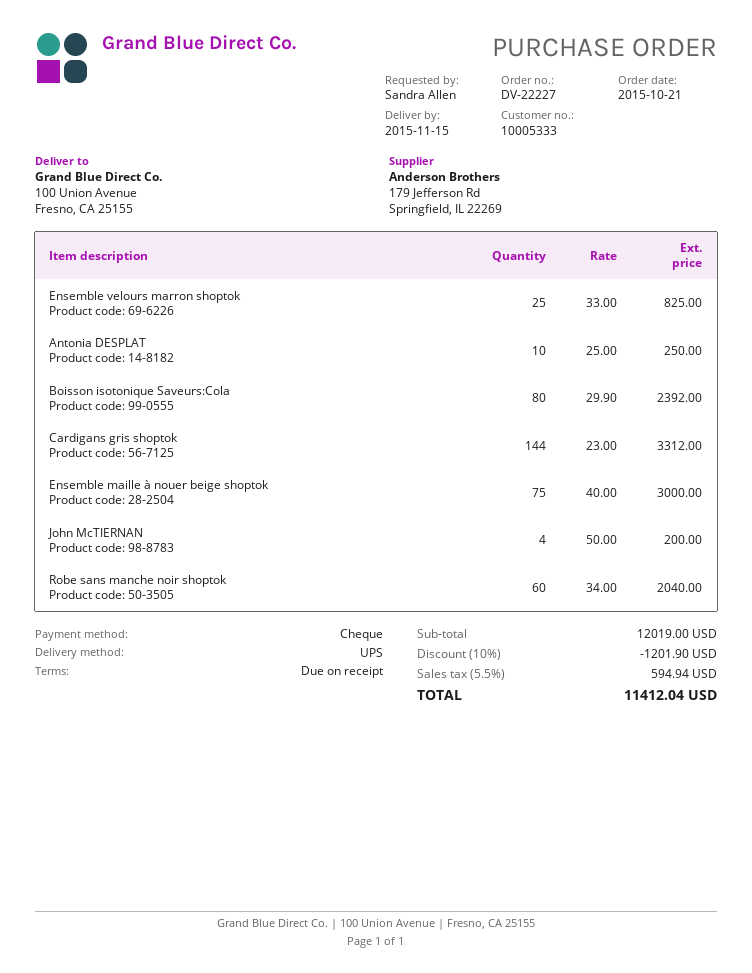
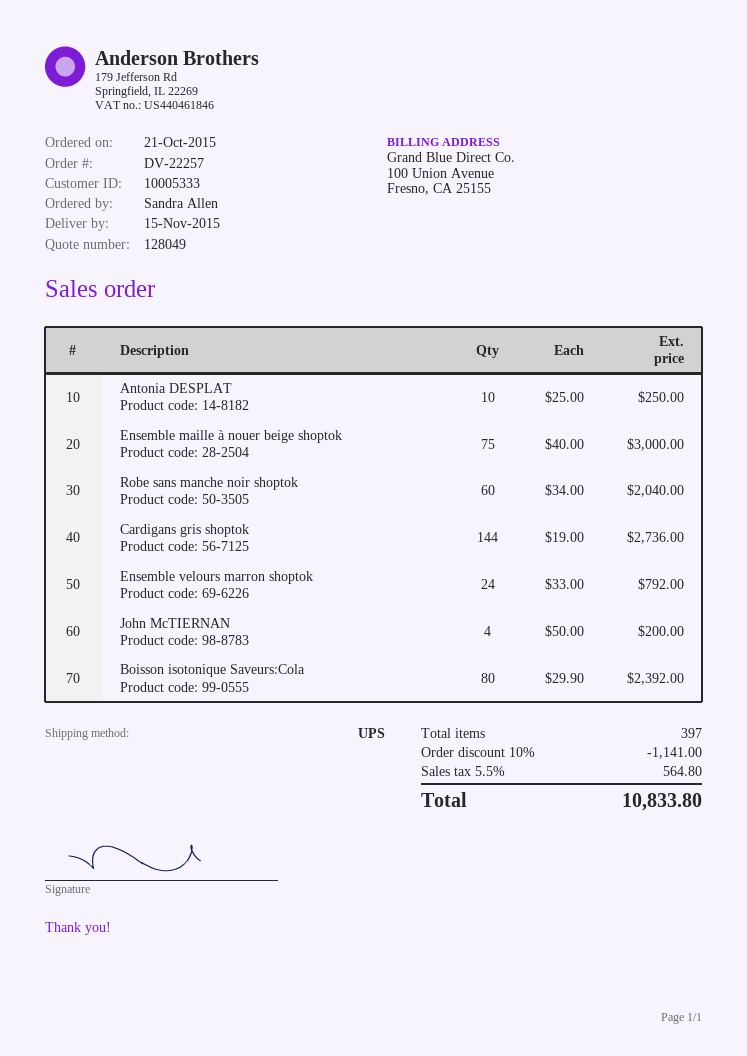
order number: DV-22227 -> DV-22257
Ensemble velours marron shoptok: 25 x 33.00 = 825.00 -> 24 x 33.00 = 792.00
Cardigans gris shoptok: 144 x 23.00 = 3312.00 -> 144 x 19.00 = 2736.00
discount: 10% = 1201.90 -> 10% = 1141.00
tax: 5.5% = 594.94 -> 5.5% = 564.80
total: 11412.04 -> 10833.80

